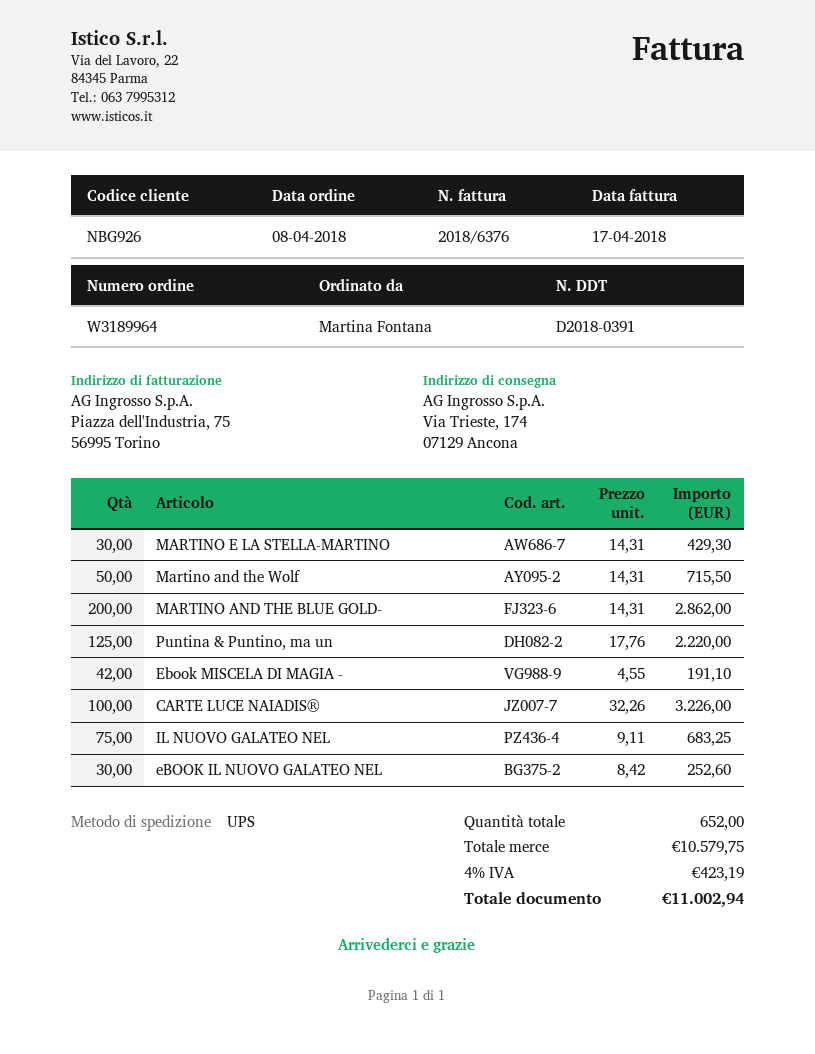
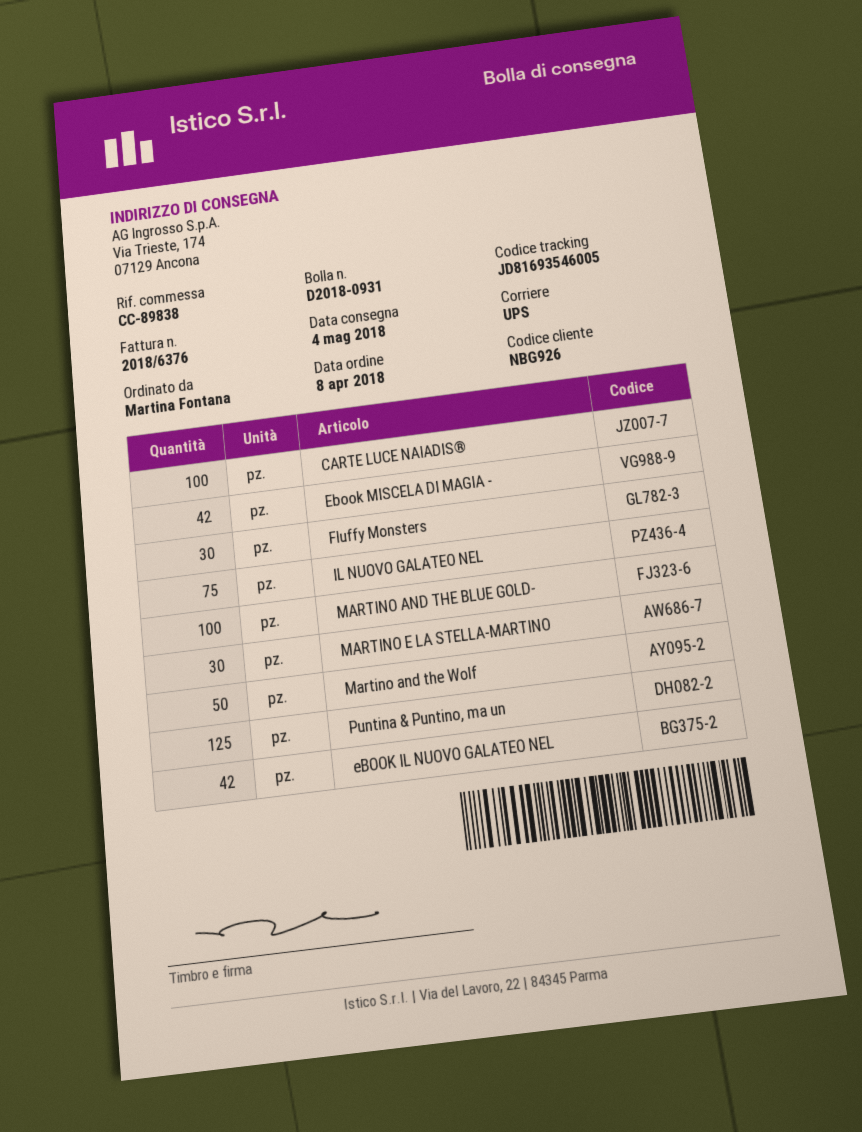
delivery note number: D2018-0391 -> D2018-0931
MARTINO AND THE BLUE GOLD-: 200 -> 100
eBOOK IL NUOVO GALATEO NEL: 30 -> 42
Fluffy Monsters: none -> 30

